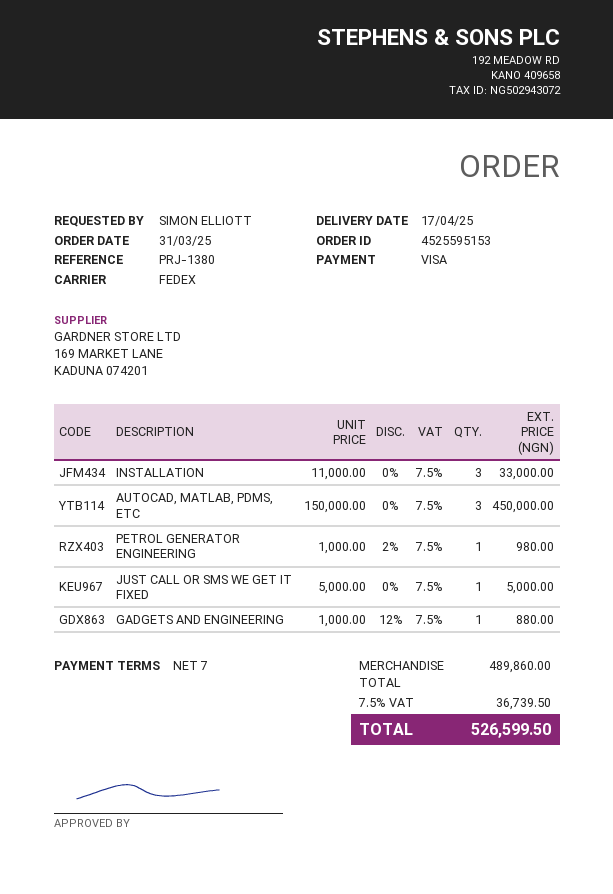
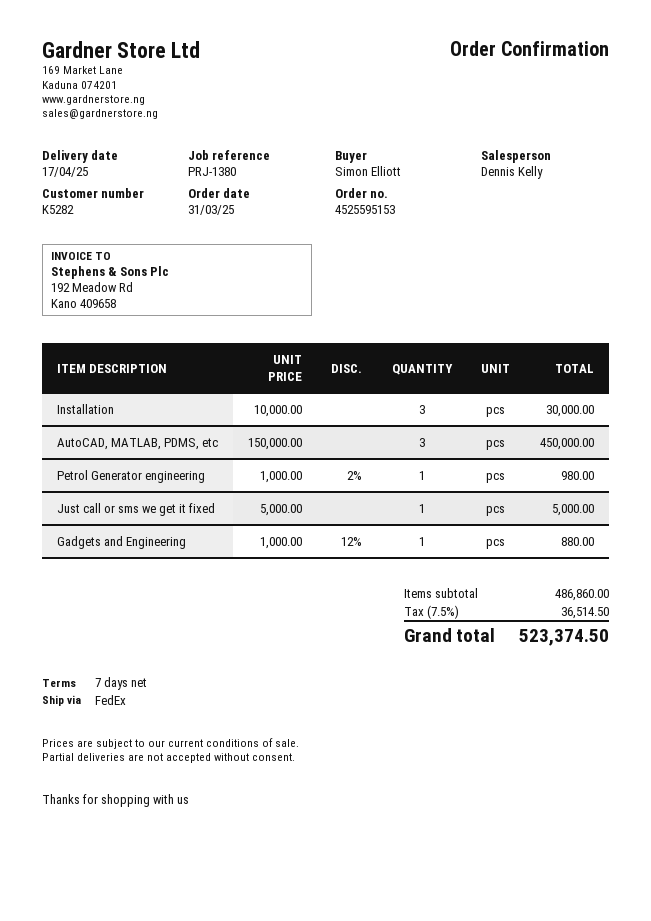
INSTALLATION: 3 x 11000.00 = 33000.00 -> 3 x 10000.00 = 30000.00
subtotal: 489860.00 -> 486860.00
tax: 7.5% = 36739.50 -> 7.5% = 36514.50
total: 526599.50 -> 523374.50

